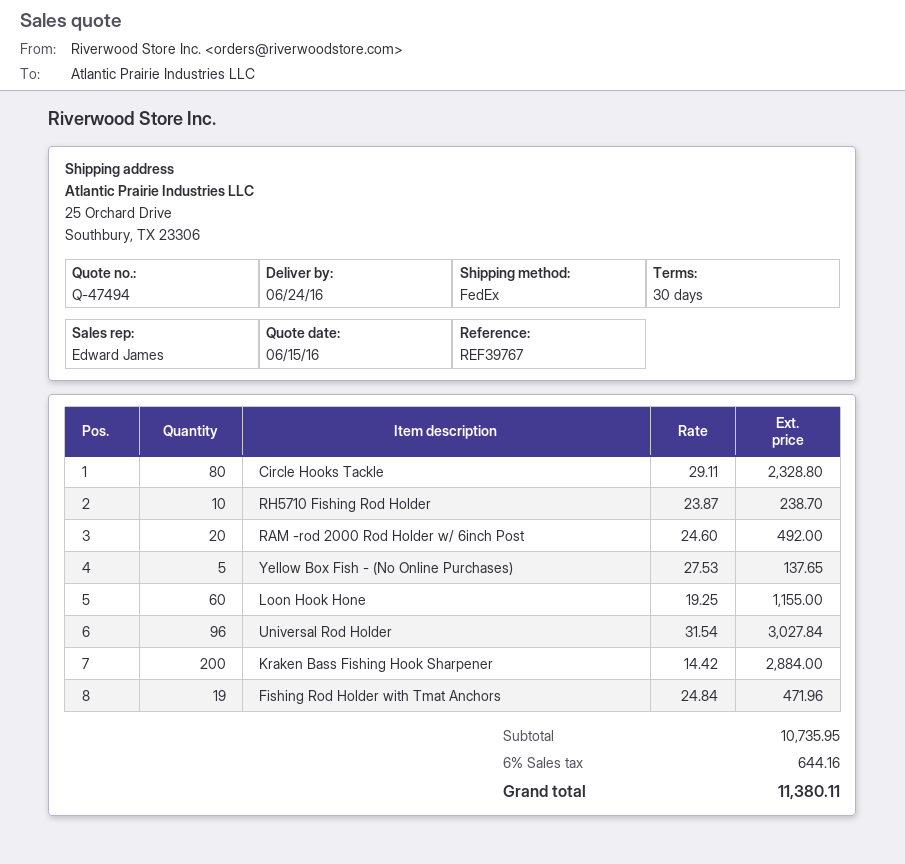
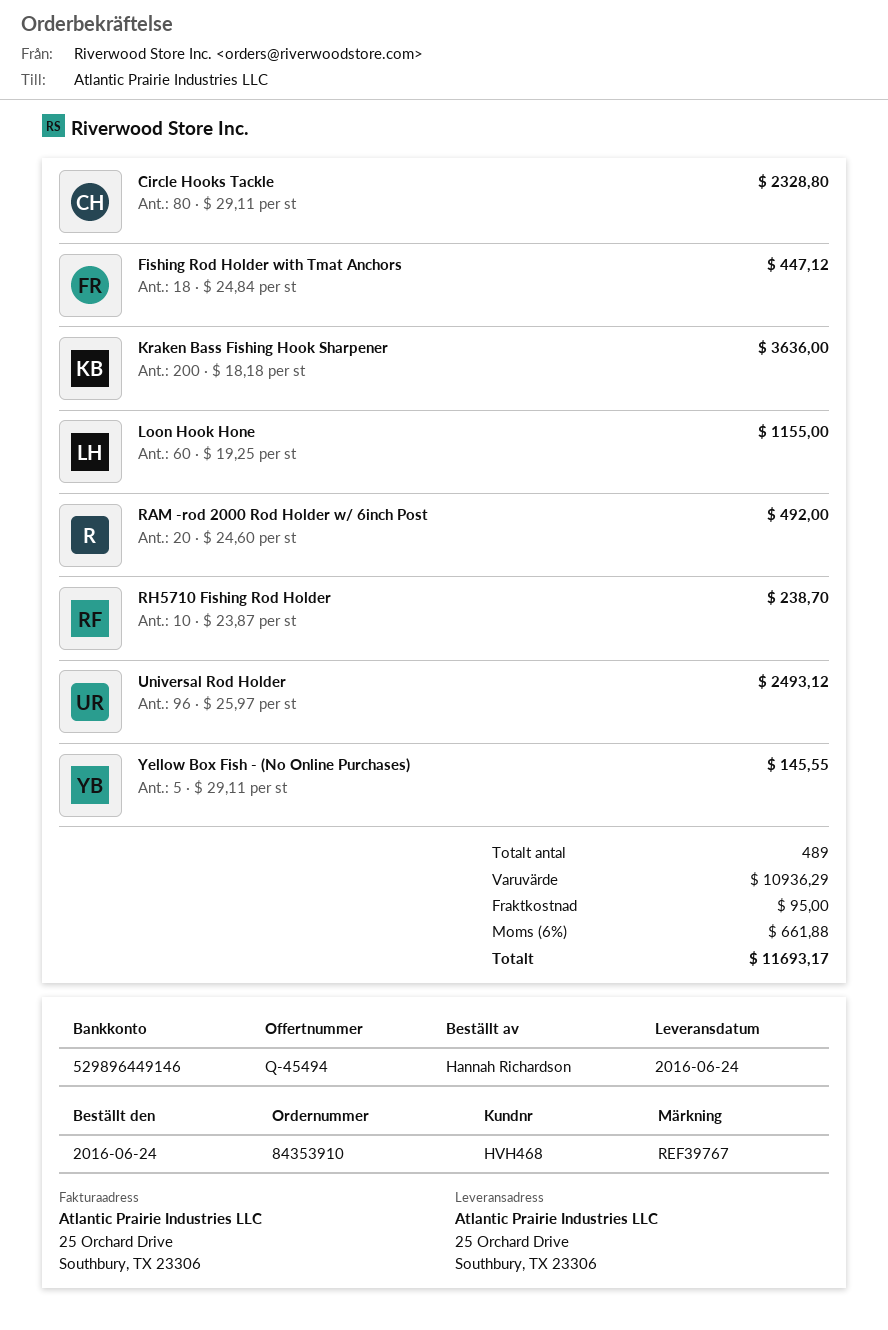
quote number: Q-47494 -> Q-45494
Yellow Box Fish - (No Online Purchases): 5 x 27.53 = 137.65 -> 5 x 29.11 = 145.55
Universal Rod Holder: 96 x 31.54 = 3027.84 -> 96 x 25.97 = 2493.12
Kraken Bass Fishing Hook Sharpener: 200 x 14.42 = 2884.00 -> 200 x 18.18 = 3636.00
Fishing Rod Holder with Tmat Anchors: 19 x 24.84 = 471.96 -> 18 x 24.84 = 447.12
subtotal: 10735.95 -> 10936.29
shipping: none -> 95.00
tax: 6% = 644.16 -> 6% = 661.88
total: 11380.11 -> 11693.17

